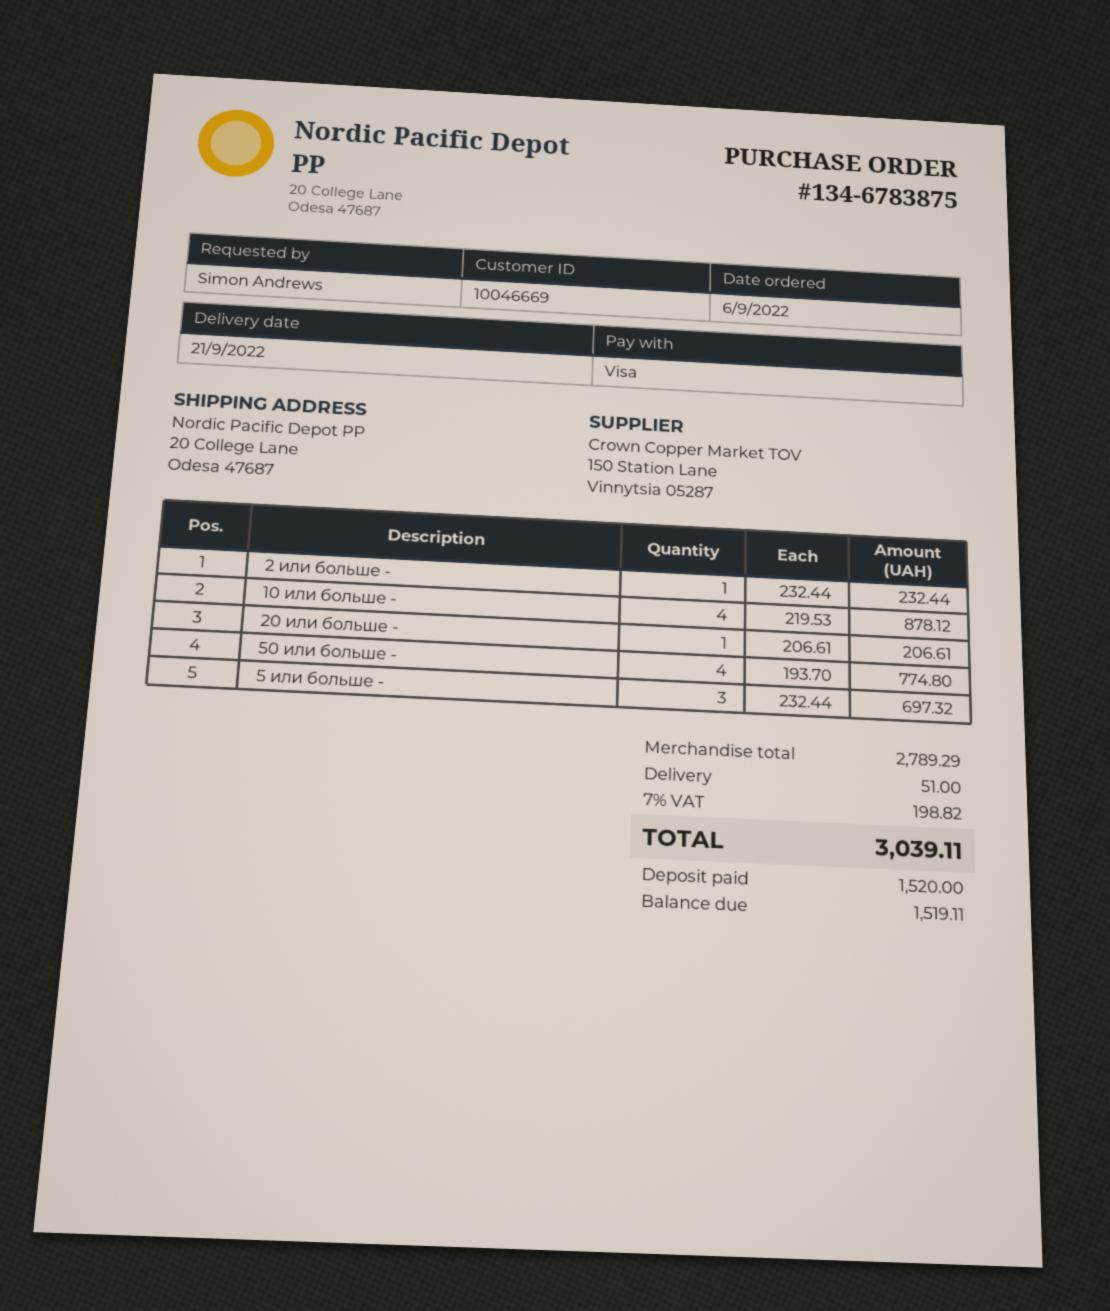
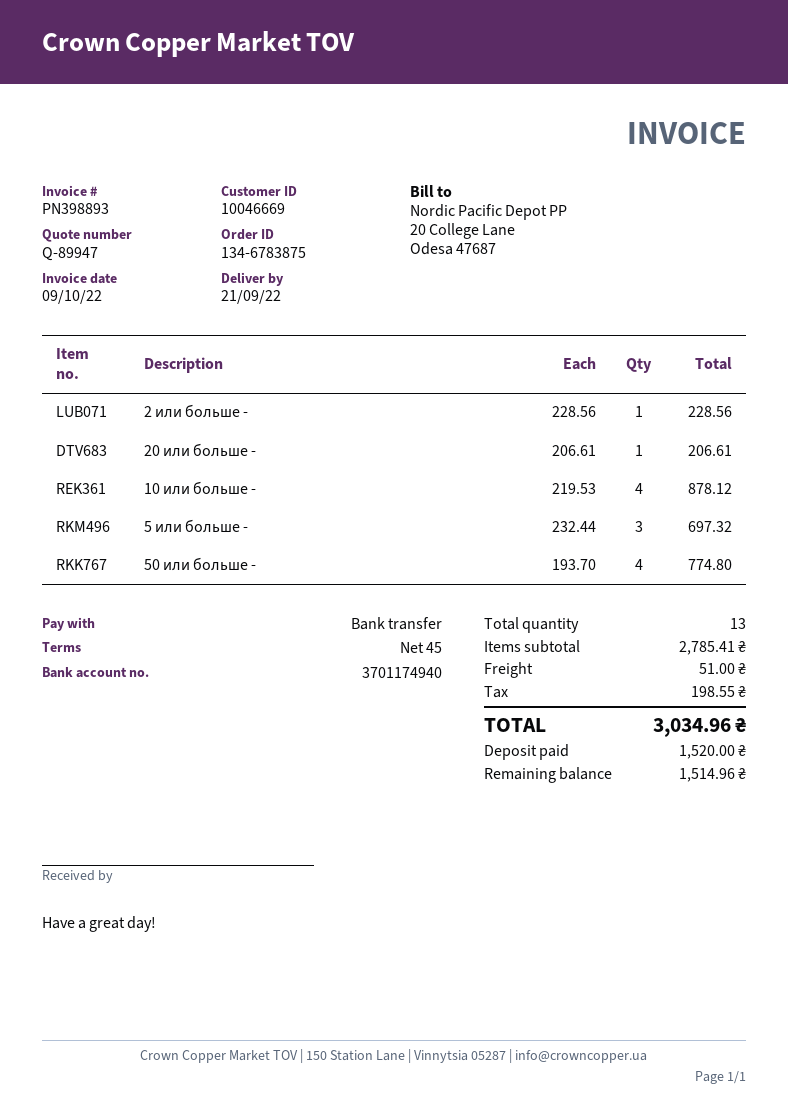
payment method: Visa -> bank transfer
2 или больше -: 1 x 232.44 = 232.44 -> 1 x 228.56 = 228.56
subtotal: 2789.29 -> 2785.41
tax: 198.82 -> 198.55
total: 3039.11 -> 3034.96
balance: 1519.11 -> 1514.96

